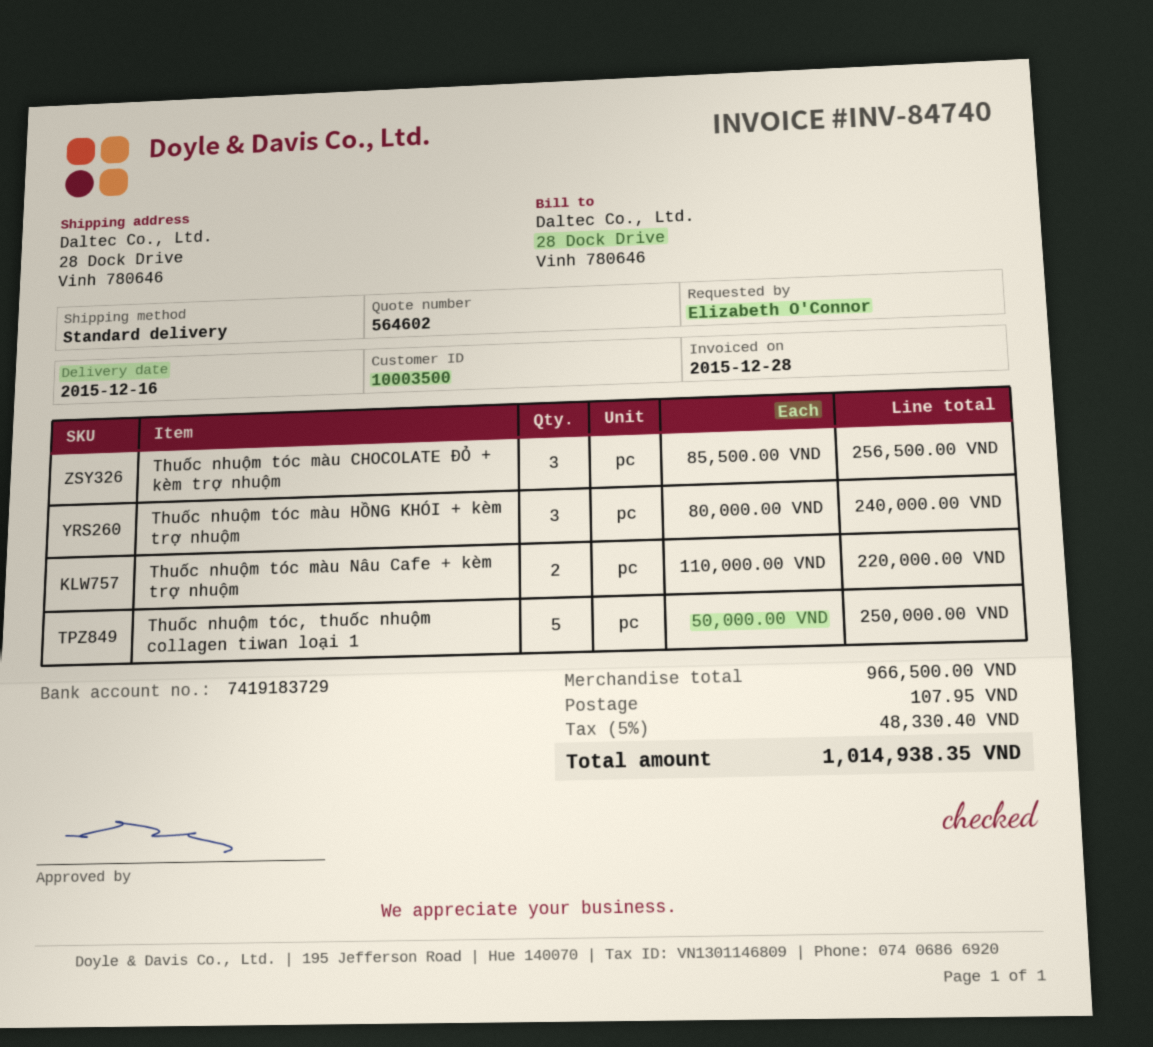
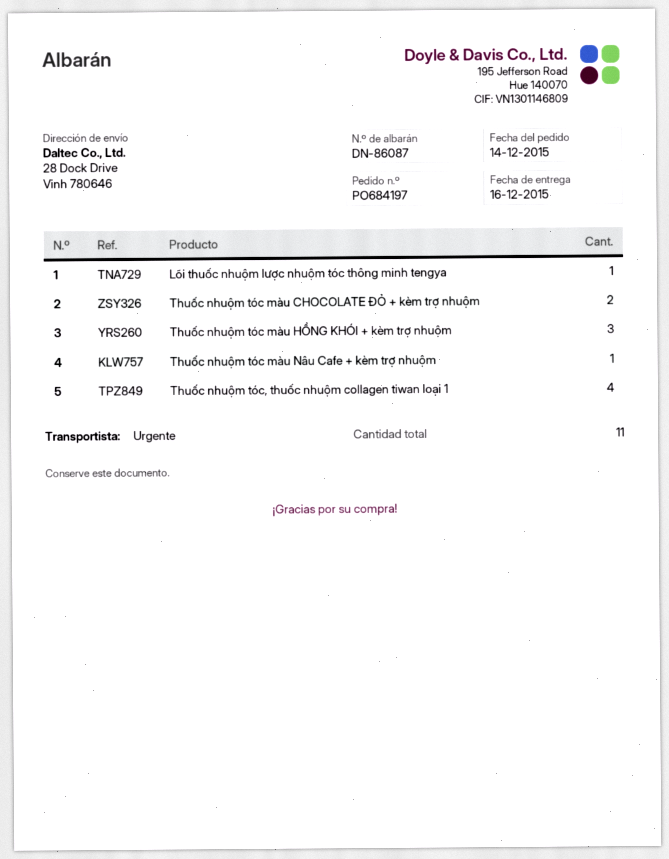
shipping method: standard -> express
Thuốc nhuộm tóc màu CHOCOLATE ĐỎ + kèm trợ nhuộm: 3 -> 2
Thuốc nhuộm tóc màu Nâu Cafe + kèm trợ nhuộm: 2 -> 1
Thuốc nhuộm tóc, thuốc nhuộm collagen tiwan loại 1: 5 -> 4
Lõi thuốc nhuộm lược nhuộm tóc thông minh tengya: none -> 1

